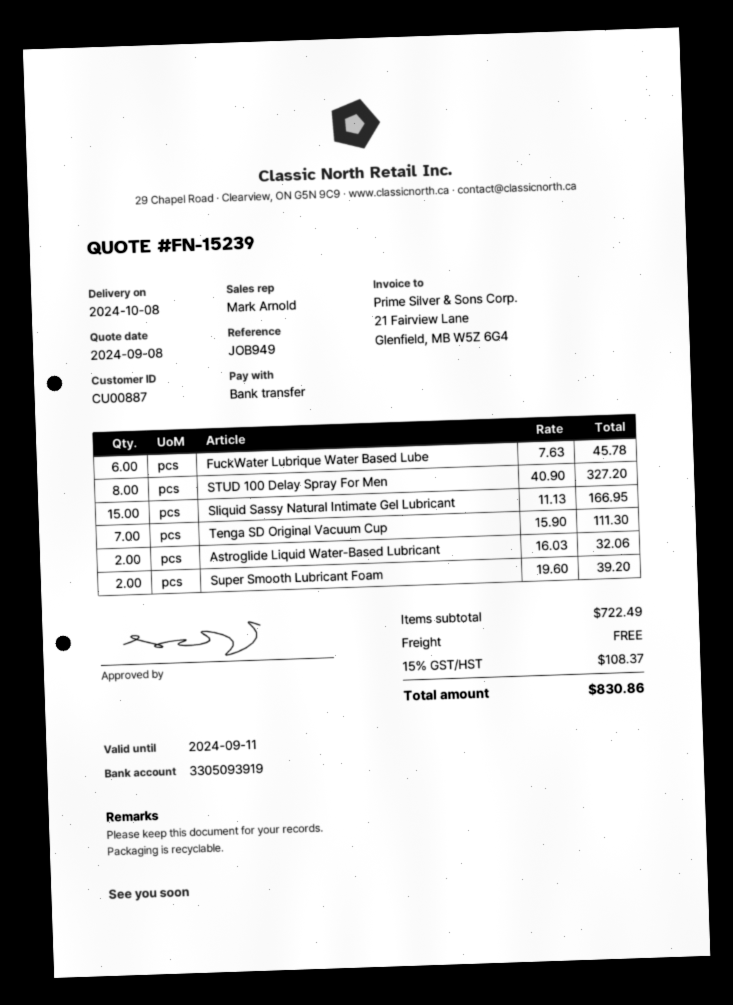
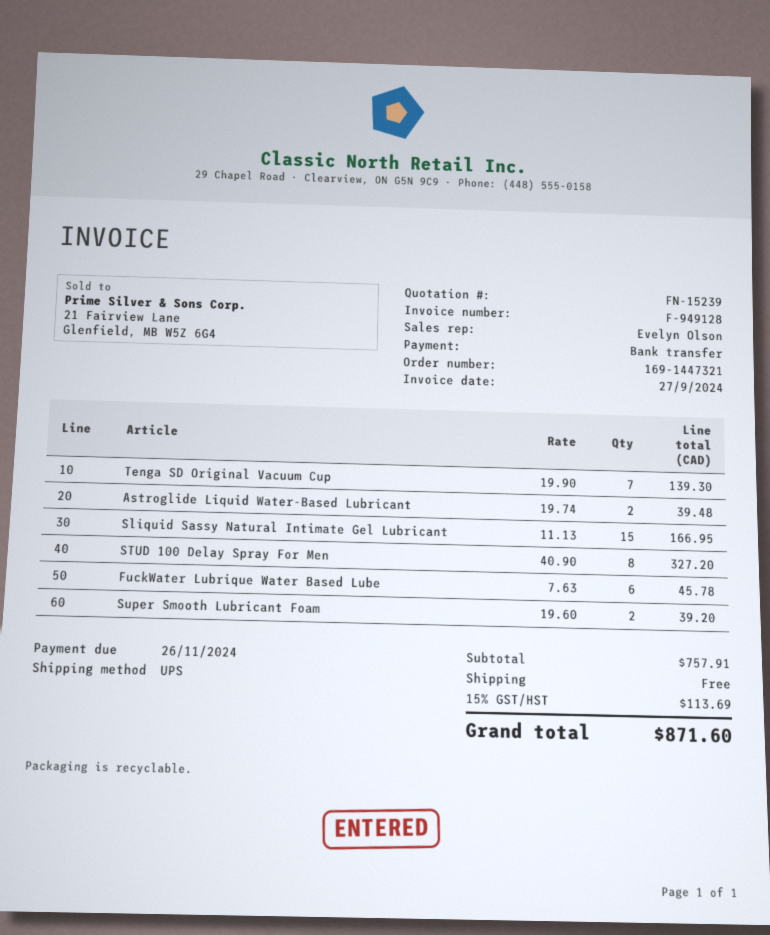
sales rep: Mark Arnold -> Evelyn Olson
Tenga SD Original Vacuum Cup: 7 x 15.90 = 111.30 -> 7 x 19.90 = 139.30
Astroglide Liquid Water-Based Lubricant: 2 x 16.03 = 32.06 -> 2 x 19.74 = 39.48
subtotal: 722.49 -> 757.91
tax: 15% = 108.37 -> 15% = 113.69
total: 830.86 -> 871.60

